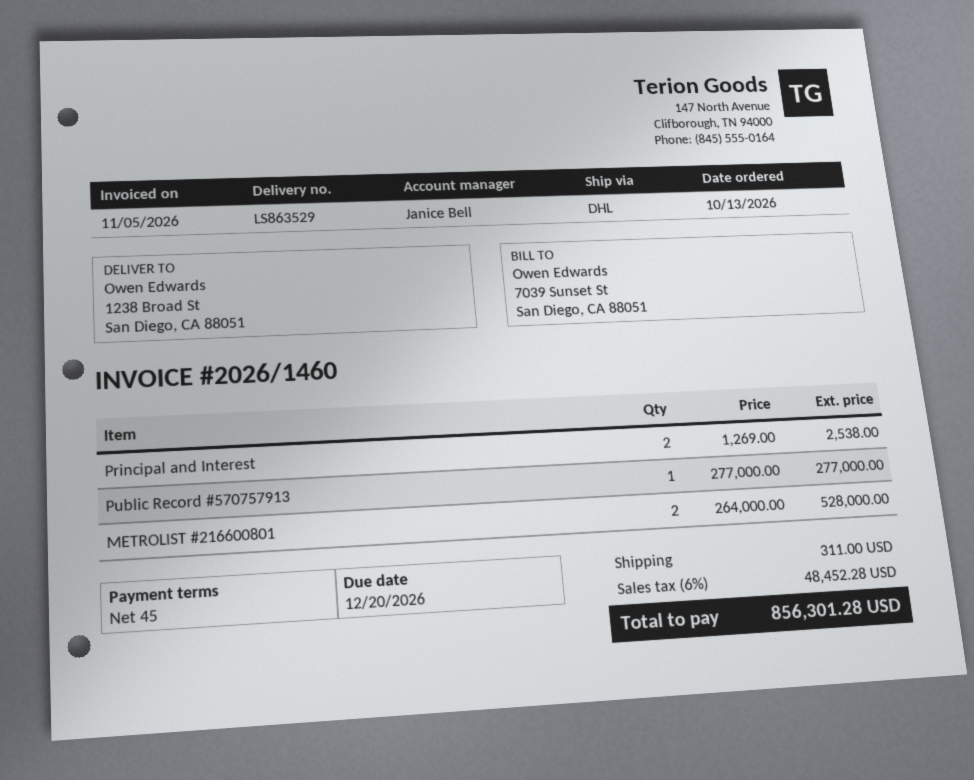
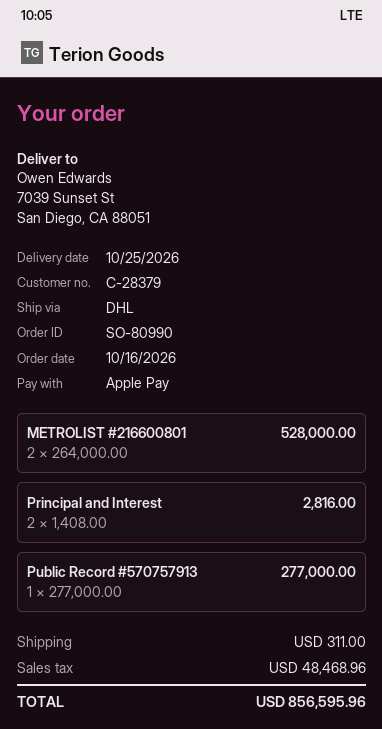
order date: 2026-10-13 -> 2026-10-16
ship to: 1238 Broad St, San Diego, CA 88051 -> 7039 Sunset St, San Diego, CA 88051
Principal and Interest: 2 x 1269.00 = 2538.00 -> 2 x 1408.00 = 2816.00
tax: 48452.28 -> 48468.96
total: 856301.28 -> 856595.96

